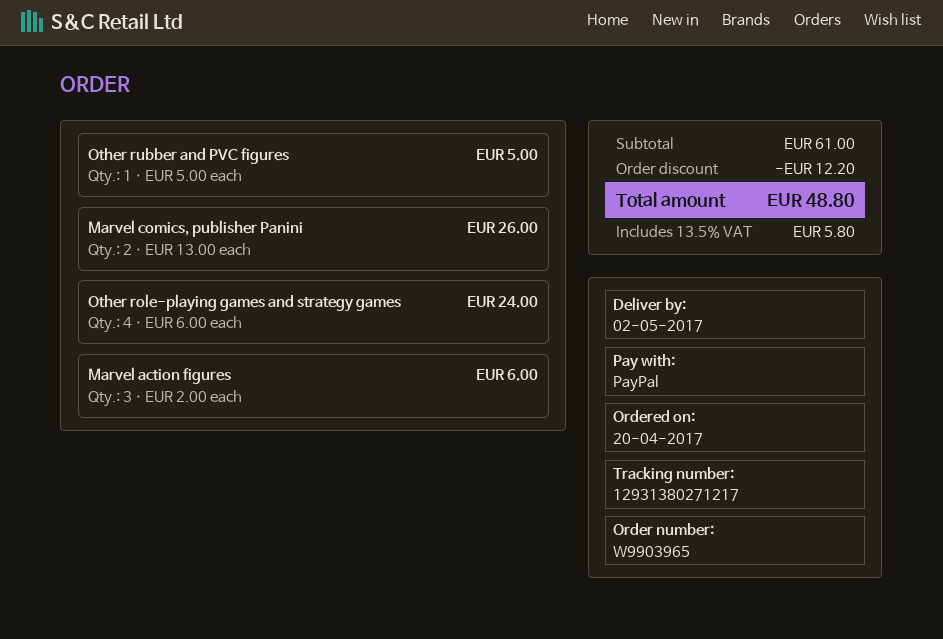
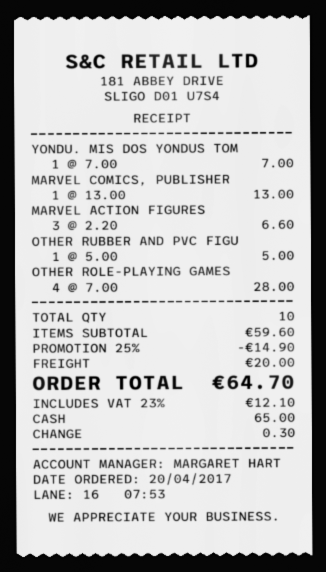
payment method: PayPal -> cash
Marvel comics, publisher Panini: 2 x 13.00 = 26.00 -> 1 x 13.00 = 13.00
Other role-playing games and strategy games: 4 x 6.00 = 24.00 -> 4 x 7.00 = 28.00
Marvel action figures: 3 x 2.00 = 6.00 -> 3 x 2.20 = 6.60
YONDU. MIS DOS YONDUS TOM: none -> 1 x 7.00 = 7.00
subtotal: 61.00 -> 59.60
discount: 12.20 -> 14.90
shipping: none -> 20.00
tax: 13.5% = 5.80 -> 23% = 12.10
total: 48.80 -> 64.70

